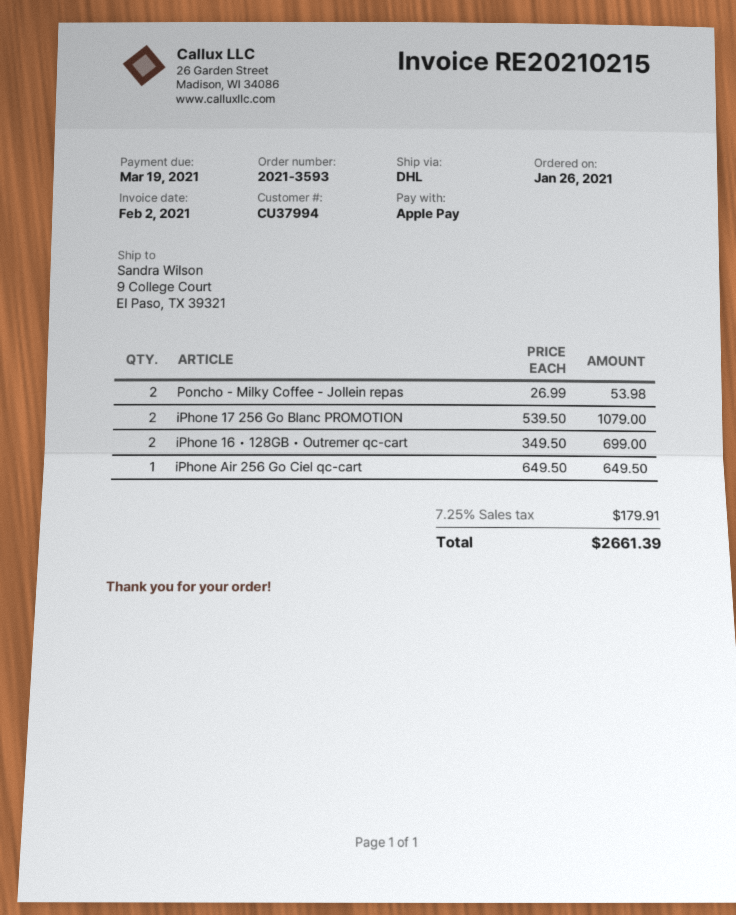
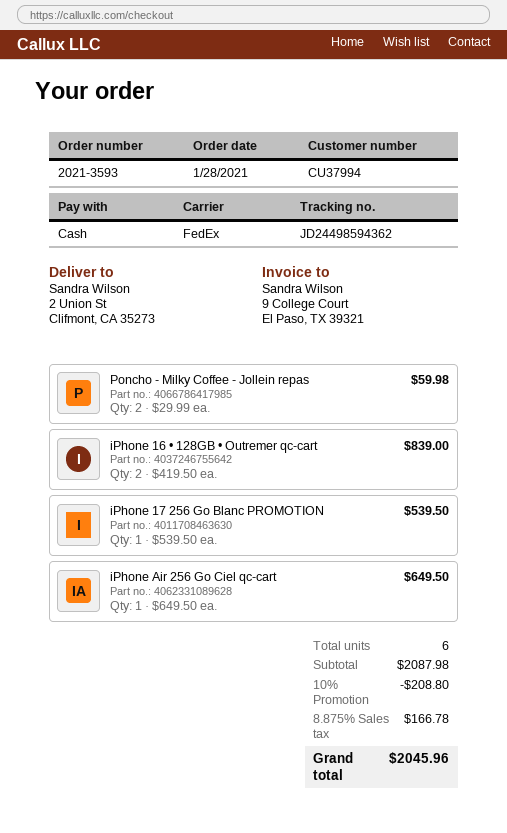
order date: 2021-01-26 -> 2021-01-28
payment method: Apple Pay -> cash
shipping method: DHL -> FedEx
ship to: 9 College Court, El Paso, TX 39321 -> 2 Union St, Clifmont, CA 35273
Poncho - Milky Coffee - Jollein repas: 2 x 26.99 = 53.98 -> 2 x 29.99 = 59.98
iPhone 17 256 Go Blanc PROMOTION: 2 x 539.50 = 1079.00 -> 1 x 539.50 = 539.50
iPhone 16 • 128GB • Outremer qc-cart: 2 x 349.50 = 699.00 -> 2 x 419.50 = 839.00
discount: none -> 10% = 208.80
tax: 7.25% = 179.91 -> 8.875% = 166.78
total: 2661.39 -> 2045.96

